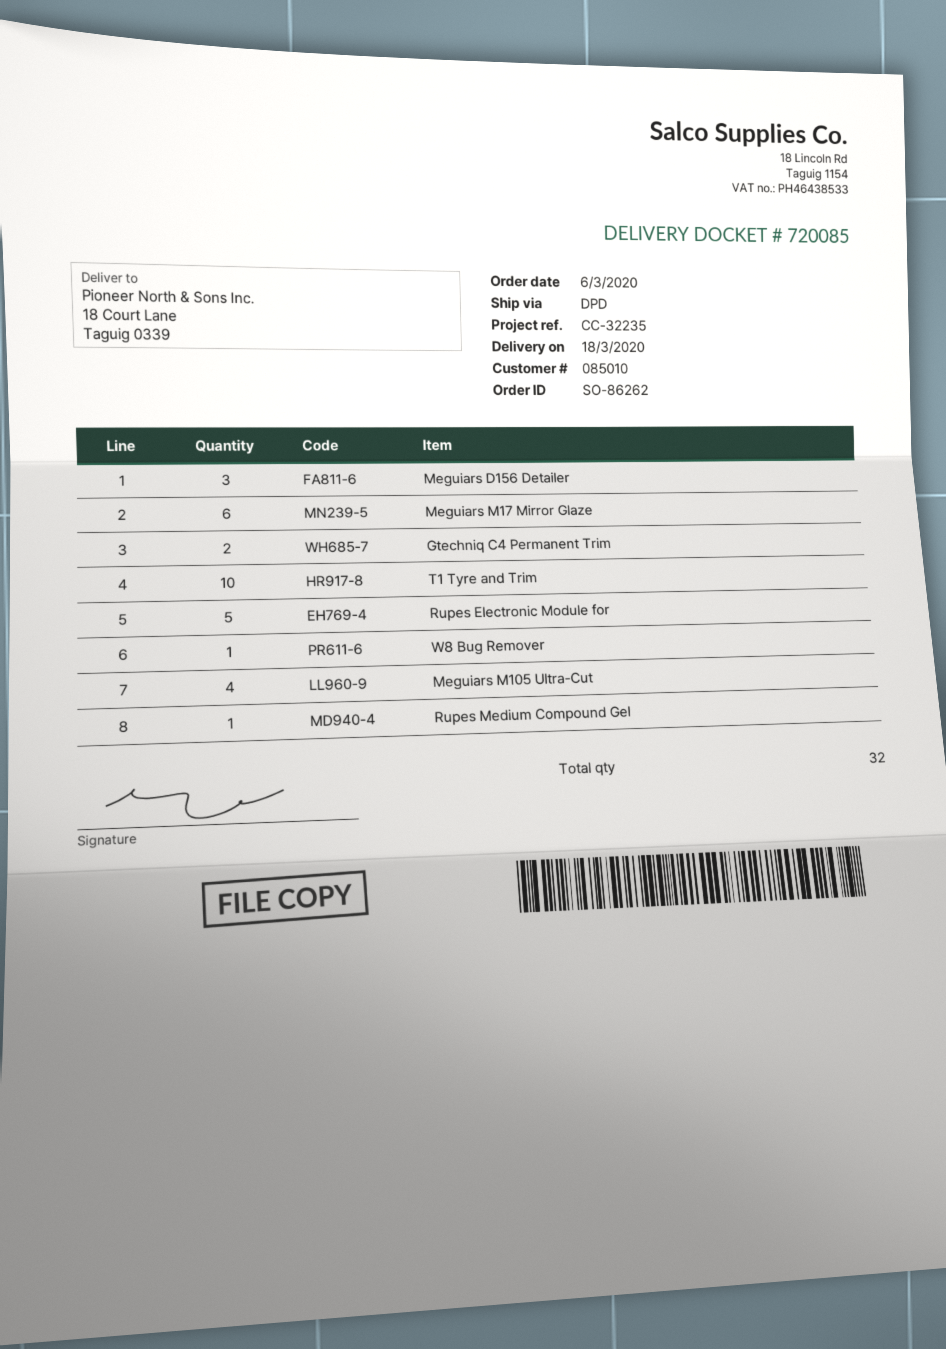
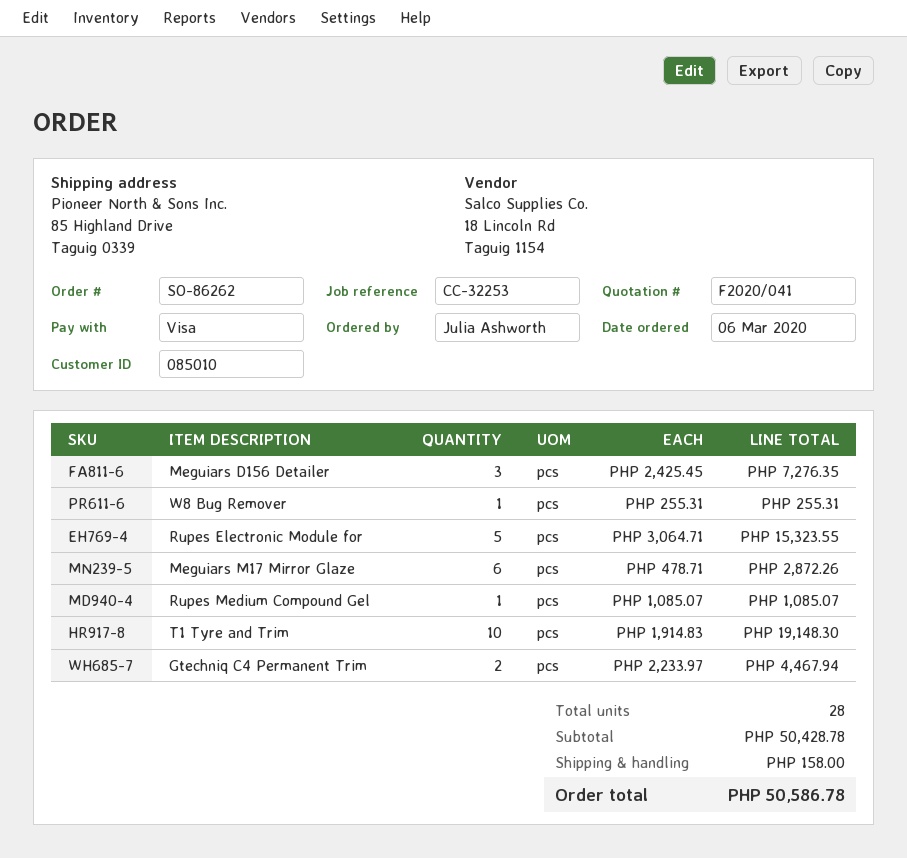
reference: CC-32235 -> CC-32253
ship to: 18 Court Lane, Taguig 0339 -> 85 Highland Drive, Taguig 0339
Meguiars M105 Ultra-Cut: 4 -> none
total quantity: 32 -> 28

